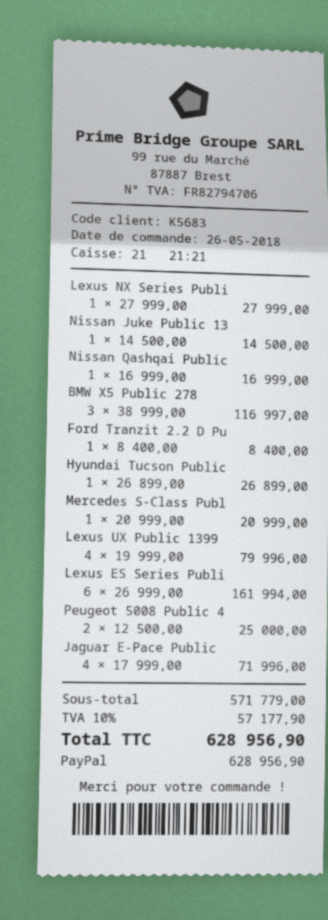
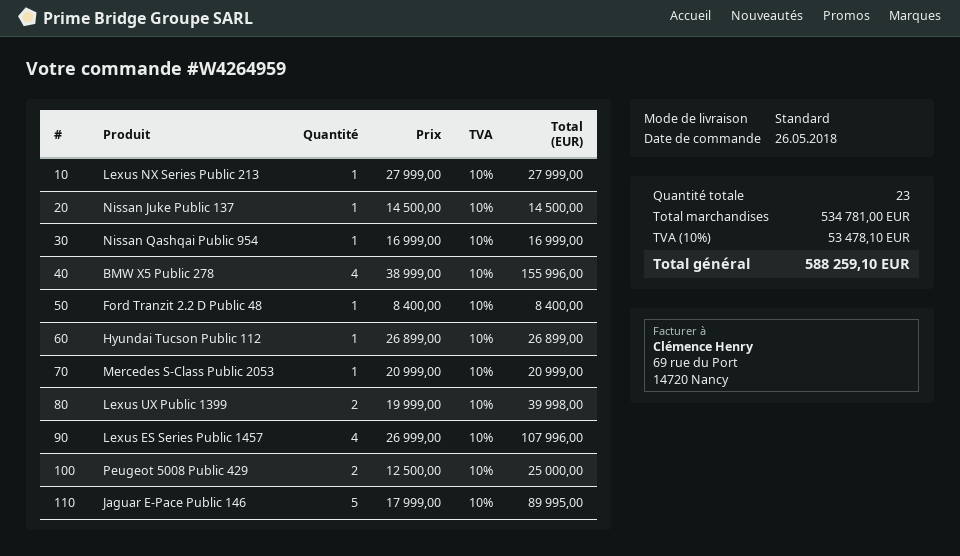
BMW X5 Public 278: 3 x 38999.00 = 116997.00 -> 4 x 38999.00 = 155996.00
Lexus UX Public 1399: 4 x 19999.00 = 79996.00 -> 2 x 19999.00 = 39998.00
Lexus ES Series Publi: 6 x 26999.00 = 161994.00 -> 4 x 26999.00 = 107996.00
Jaguar E-Pace Public: 4 x 17999.00 = 71996.00 -> 5 x 17999.00 = 89995.00
subtotal: 571779.00 -> 534781.00
tax: 10% = 57177.90 -> 10% = 53478.10
total: 628956.90 -> 588259.10

